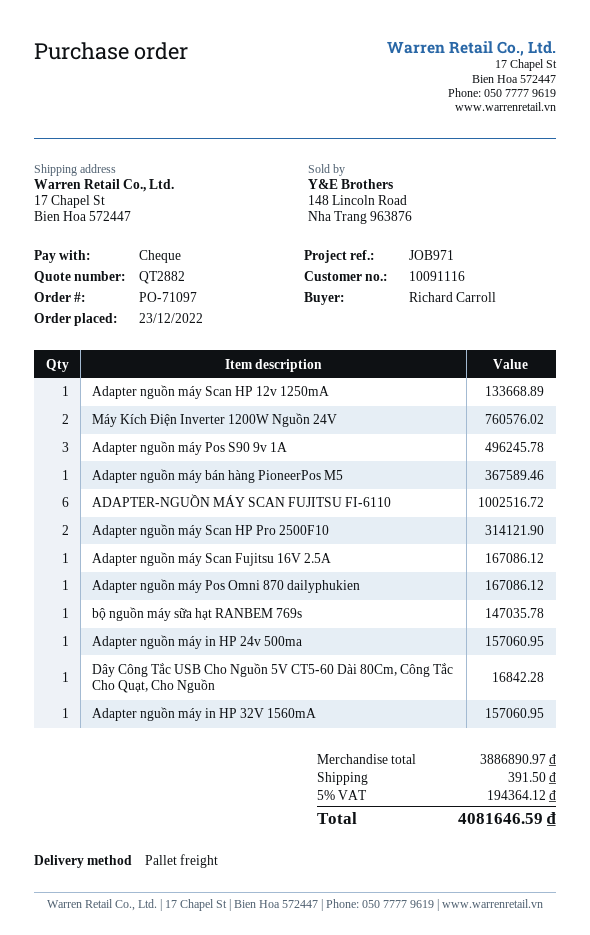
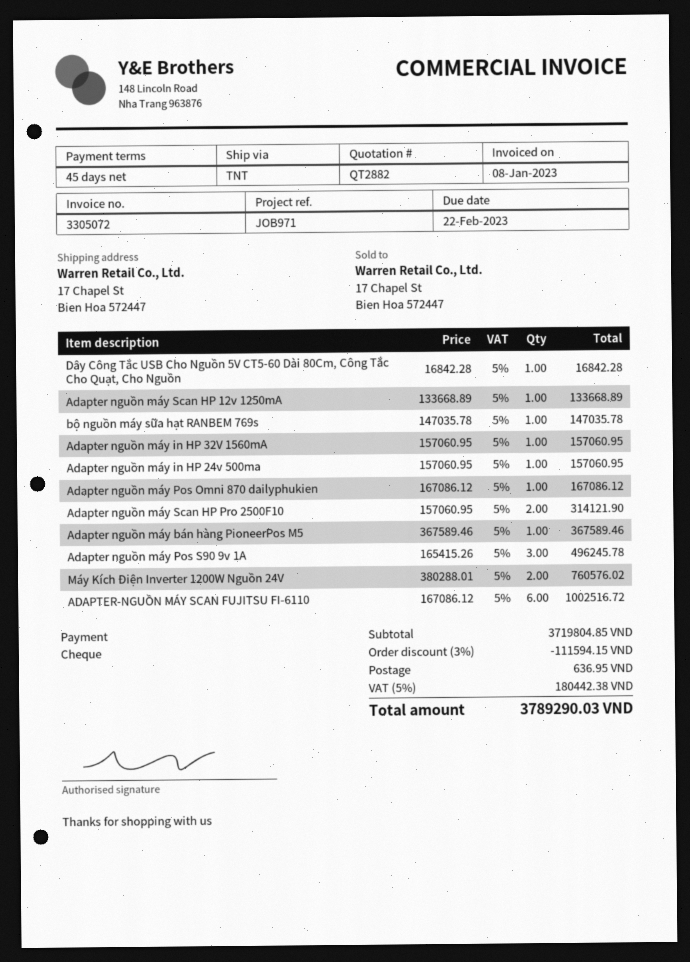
shipping method: pallet freight -> TNT
Adapter nguồn máy Scan Fujitsu 16V 2.5A: 1 for 167086.12 -> none
subtotal: 3886890.97 -> 3719804.85
discount: none -> 3% = 111594.15
shipping: 391.50 -> 636.95
tax: 5% = 194364.12 -> 5% = 180442.38
total: 4081646.59 -> 3789290.03

